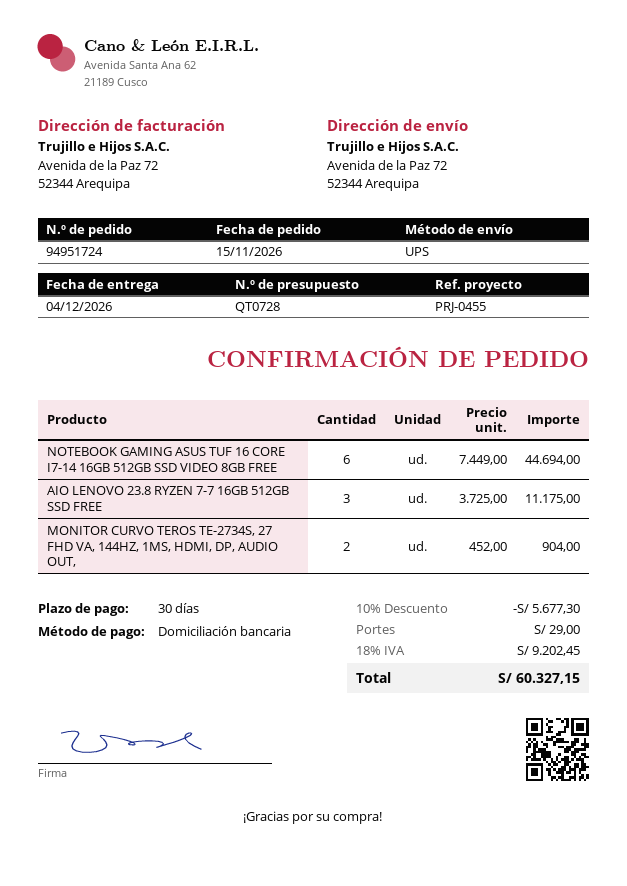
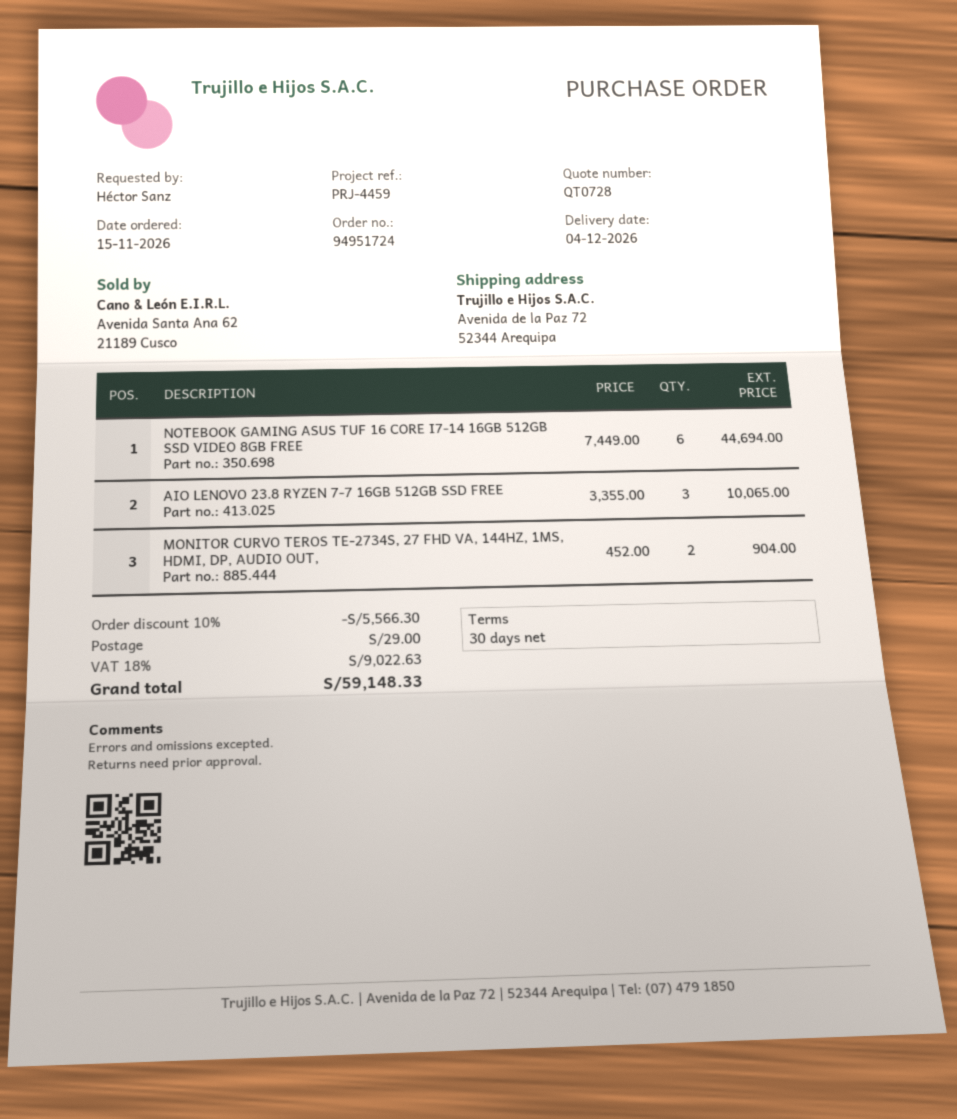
reference: PRJ-0455 -> PRJ-4459
AIO LENOVO 23.8 RYZEN 7-7 16GB 512GB SSD FREE: 3 x 3725.00 = 11175.00 -> 3 x 3355.00 = 10065.00
discount: 10% = 5677.30 -> 10% = 5566.30
tax: 18% = 9202.45 -> 18% = 9022.63
total: 60327.15 -> 59148.33

